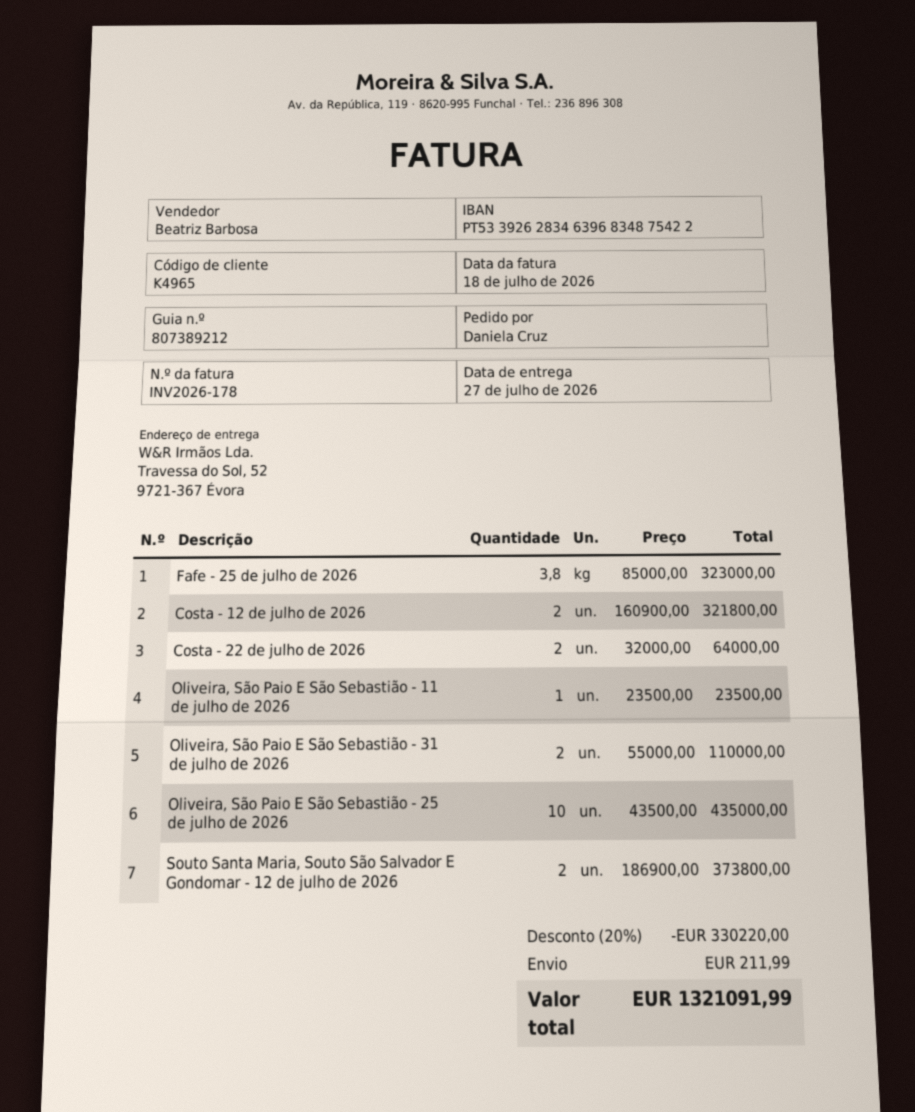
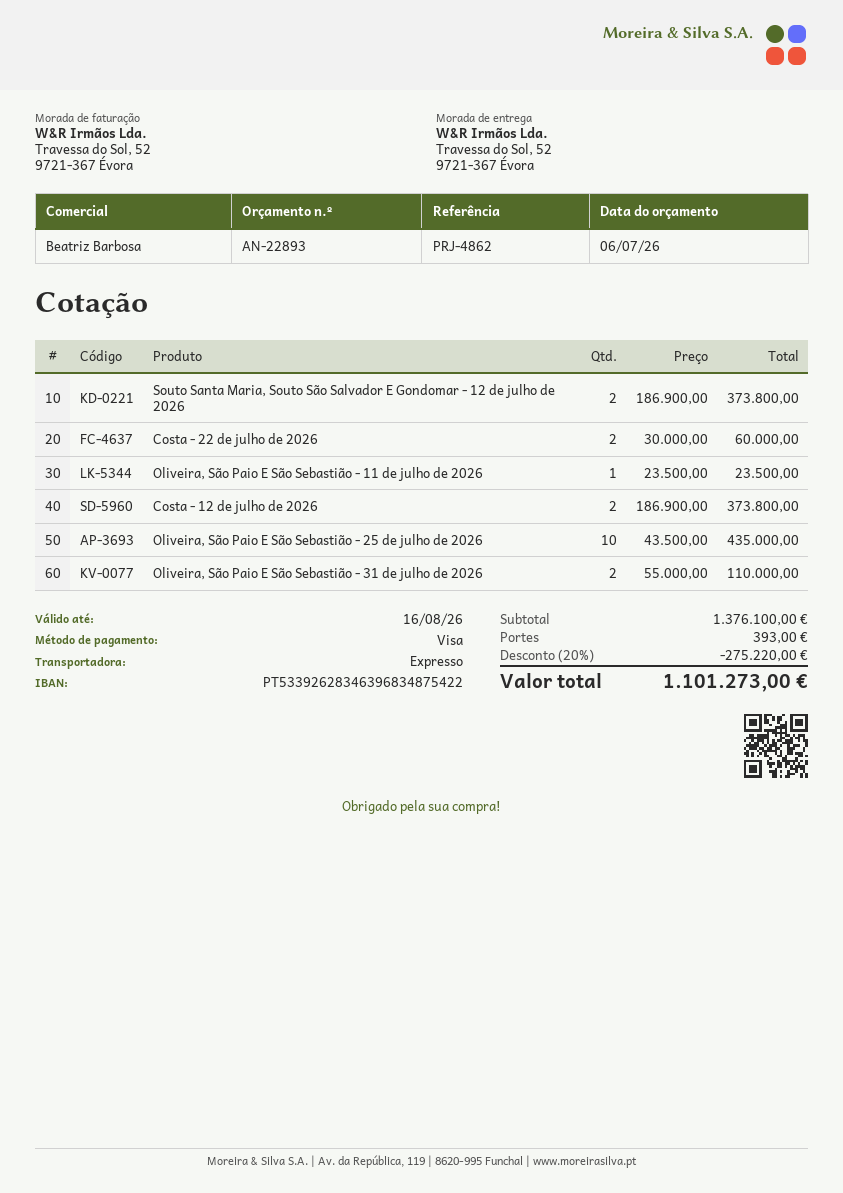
Fafe - 25 de julho de 2026: 3.8 x 85000.00 = 323000.00 -> none
Costa - 12 de julho de 2026: 2 x 160900.00 = 321800.00 -> 2 x 186900.00 = 373800.00
Costa - 22 de julho de 2026: 2 x 32000.00 = 64000.00 -> 2 x 30000.00 = 60000.00
discount: 20% = 330220.00 -> 20% = 275220.00
shipping: 211.99 -> 393.00
total: 1321091.99 -> 1101273.00

